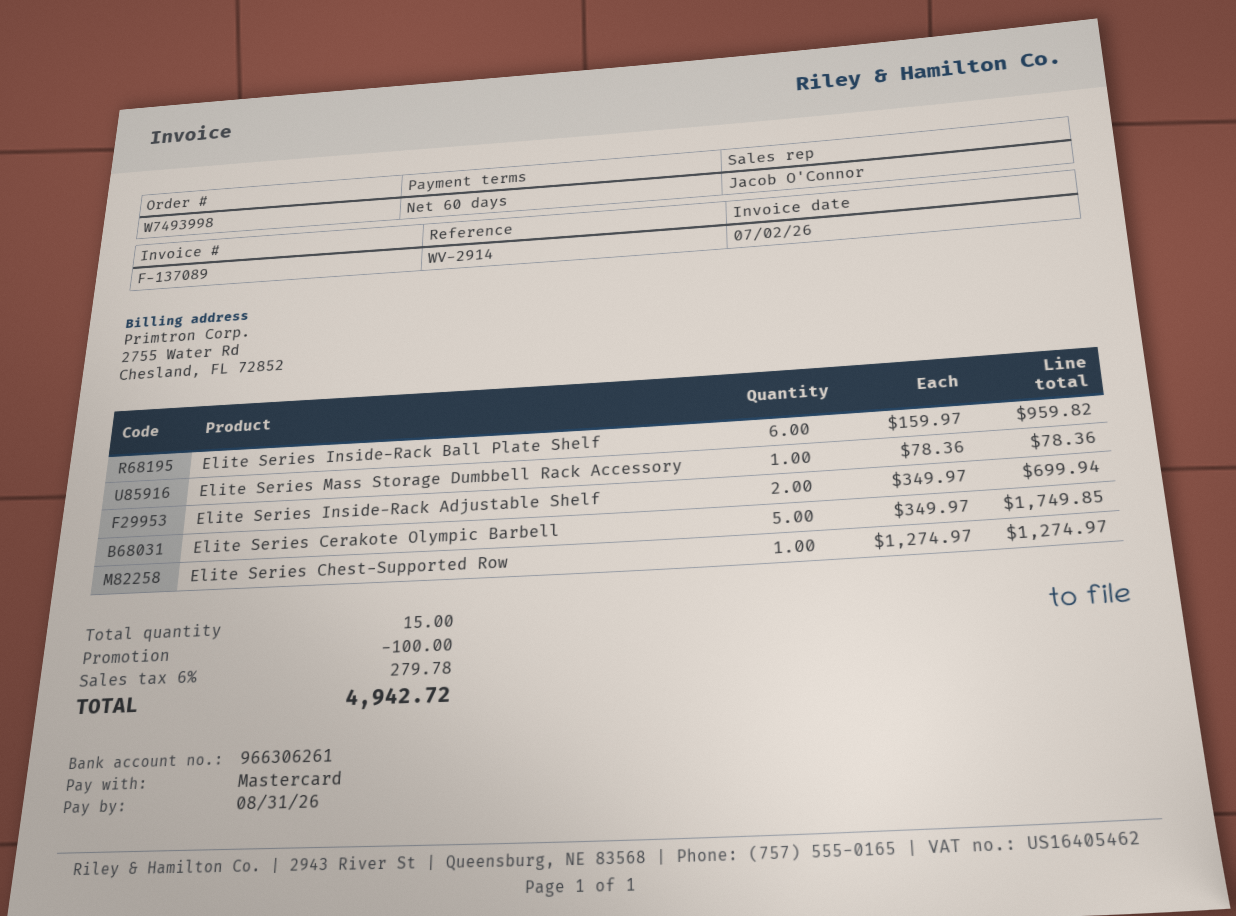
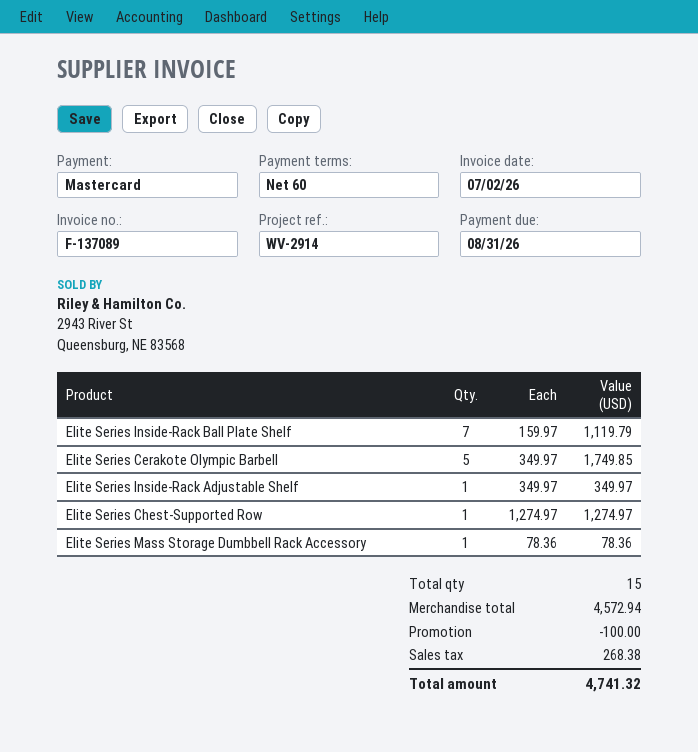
Elite Series Inside-Rack Ball Plate Shelf: 6 x 159.97 = 959.82 -> 7 x 159.97 = 1119.79
Elite Series Inside-Rack Adjustable Shelf: 2 x 349.97 = 699.94 -> 1 x 349.97 = 349.97
tax: 279.78 -> 268.38
total: 4942.72 -> 4741.32

